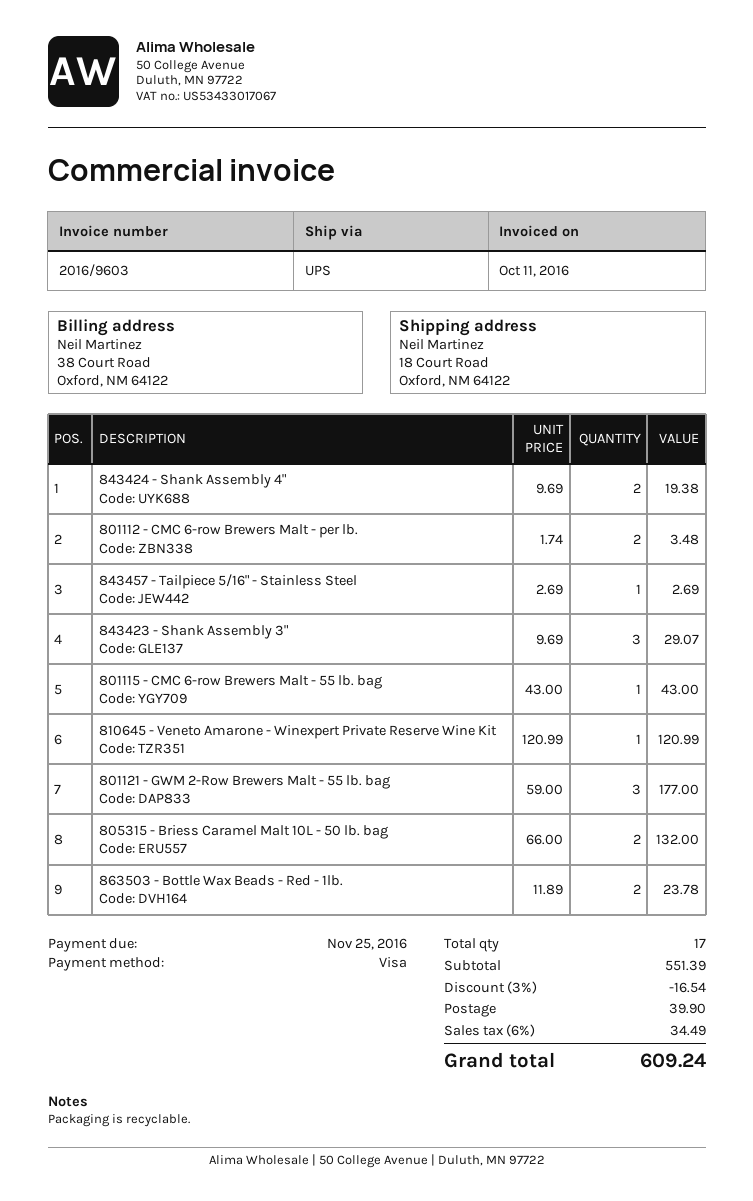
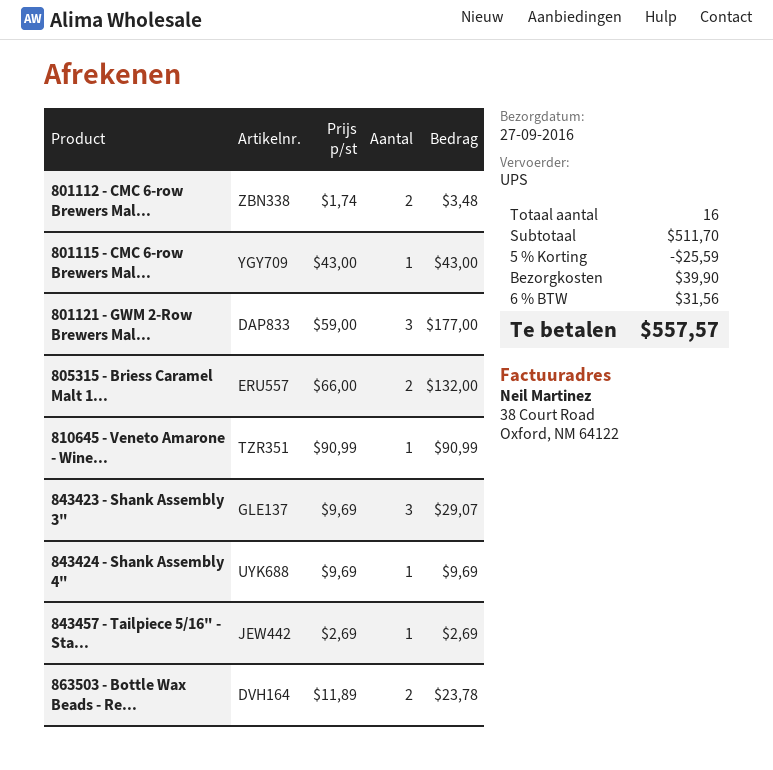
843424 - Shank Assembly 4": 2 x 9.69 = 19.38 -> 1 x 9.69 = 9.69
810645 - Veneto Amarone - Winexpert Private Reserve Wine Kit: 1 x 120.99 = 120.99 -> 1 x 90.99 = 90.99
total quantity: 17 -> 16
subtotal: 551.39 -> 511.70
discount: 3% = 16.54 -> 5% = 25.59
tax: 6% = 34.49 -> 6% = 31.56
total: 609.24 -> 557.57

